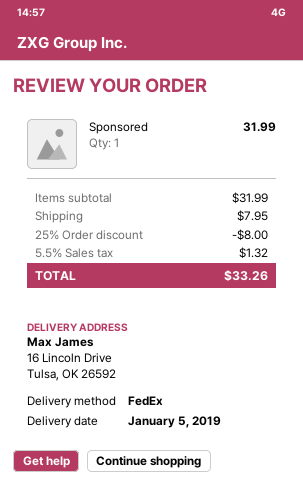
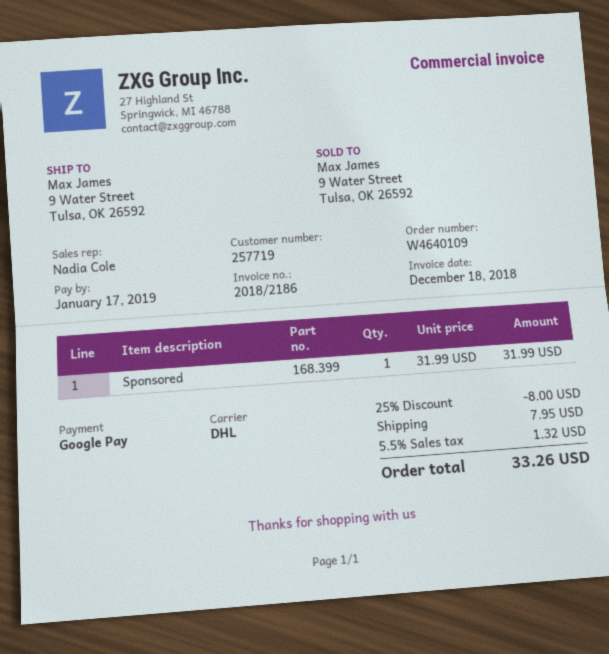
shipping method: FedEx -> DHL
ship to: 16 Lincoln Drive, Tulsa, OK 26592 -> 9 Water Street, Tulsa, OK 26592

